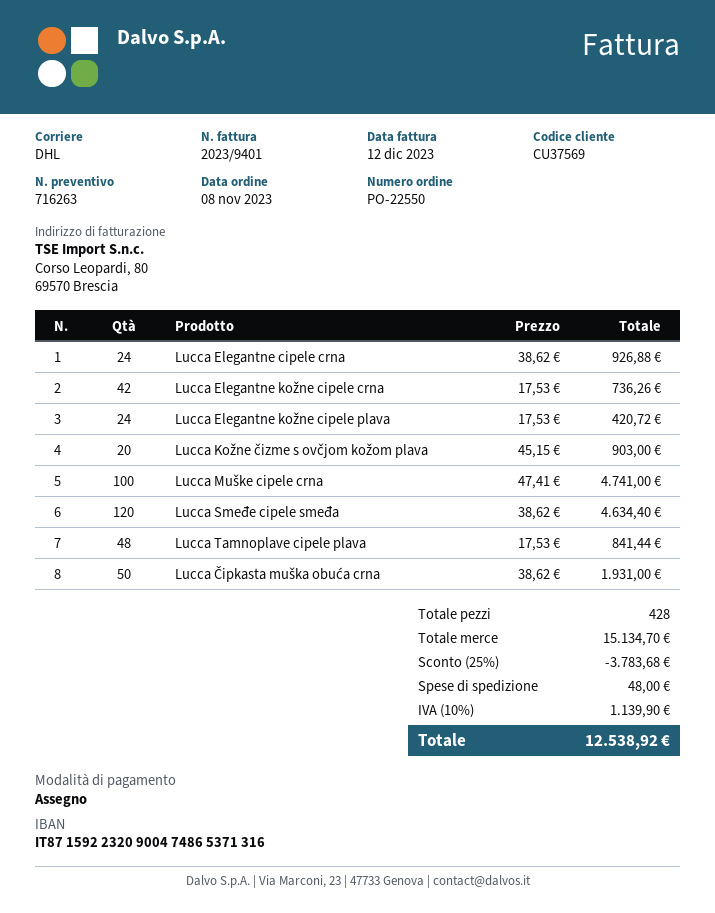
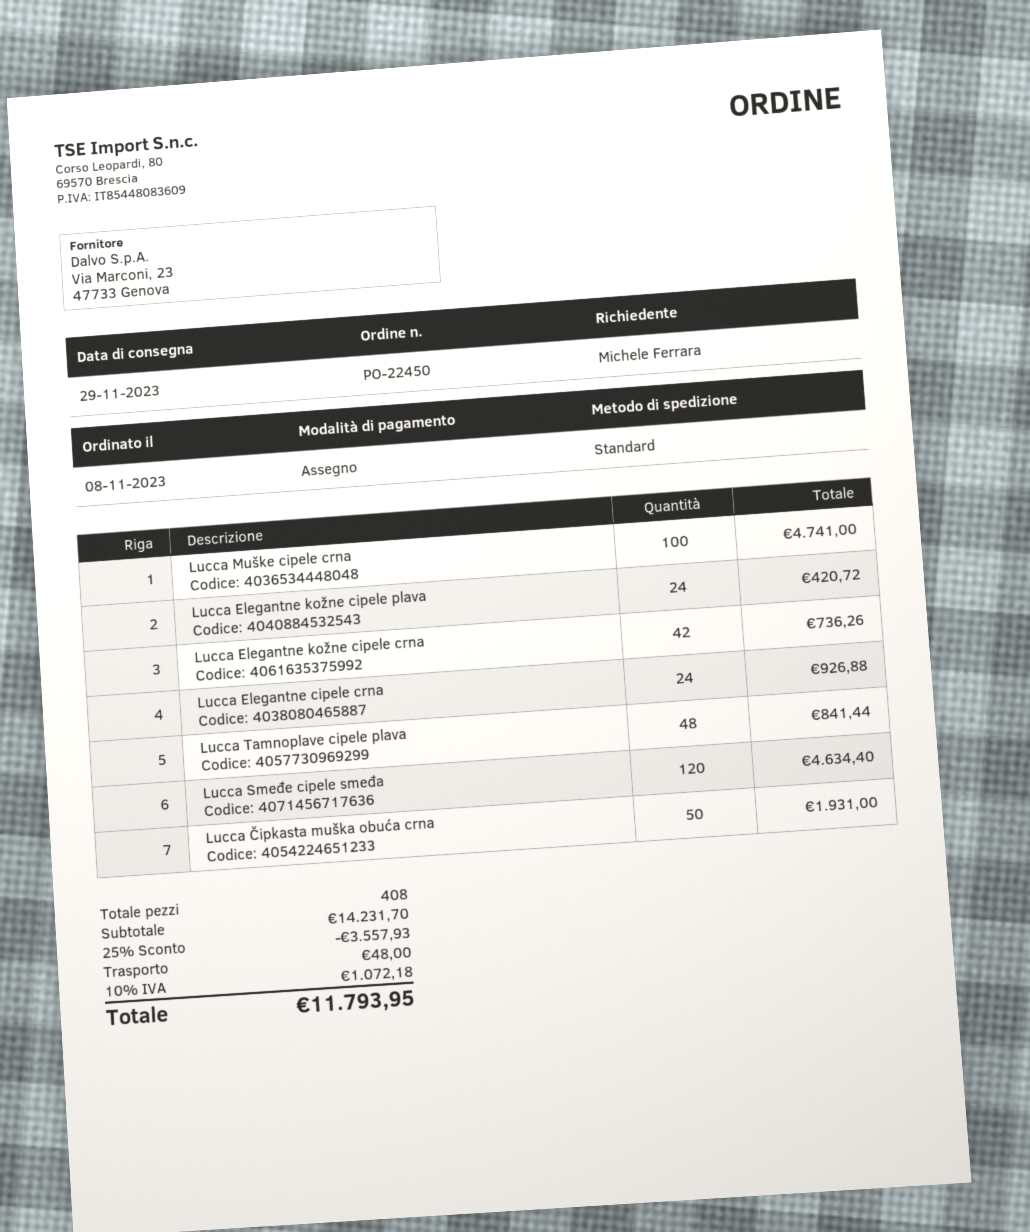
order number: PO-22550 -> PO-22450
shipping method: DHL -> standard
Lucca Kožne čizme s ovčjom kožom plava: 20 for 903.00 -> none
total quantity: 428 -> 408
subtotal: 15134.70 -> 14231.70
discount: 25% = 3783.68 -> 25% = 3557.93
tax: 10% = 1139.90 -> 10% = 1072.18
total: 12538.92 -> 11793.95

